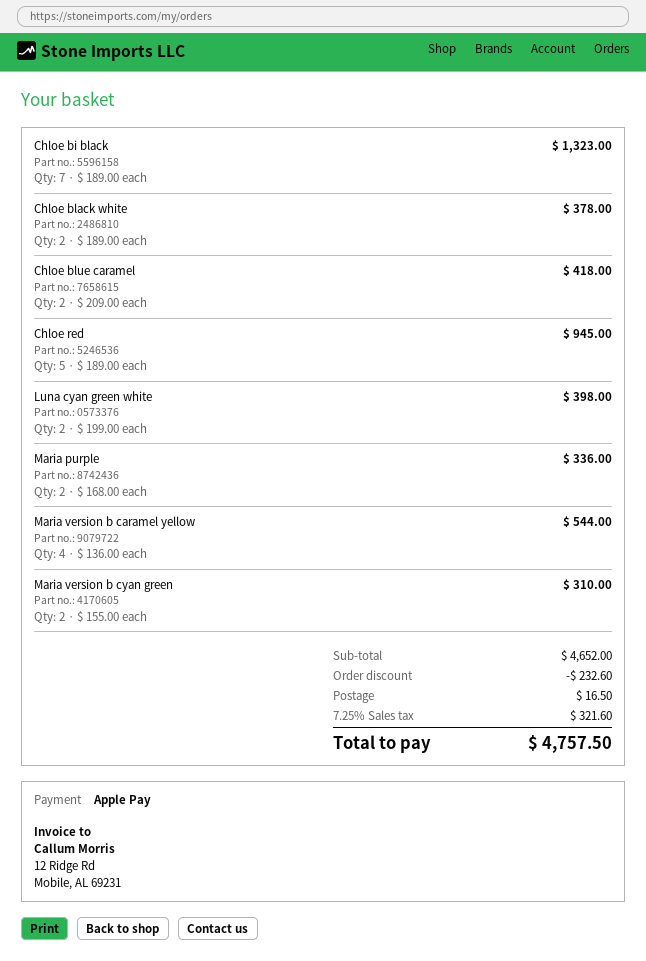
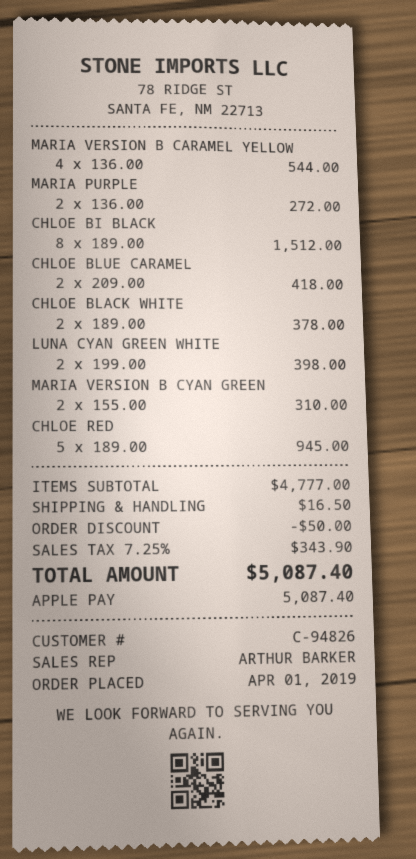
Chloe bi black: 7 x 189.00 = 1323.00 -> 8 x 189.00 = 1512.00
Maria purple: 2 x 168.00 = 336.00 -> 2 x 136.00 = 272.00
subtotal: 4652.00 -> 4777.00
discount: 232.60 -> 50.00
tax: 7.25% = 321.60 -> 7.25% = 343.90
total: 4757.50 -> 5087.40

